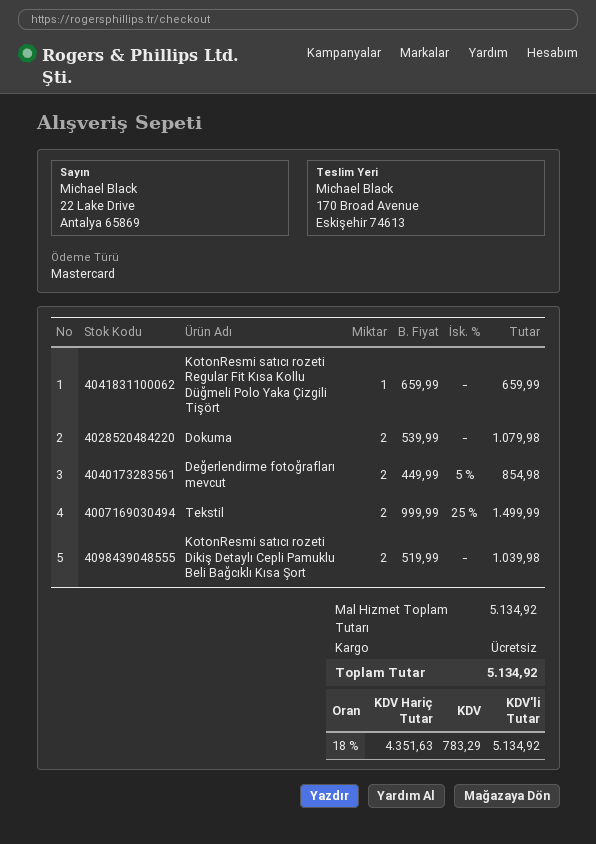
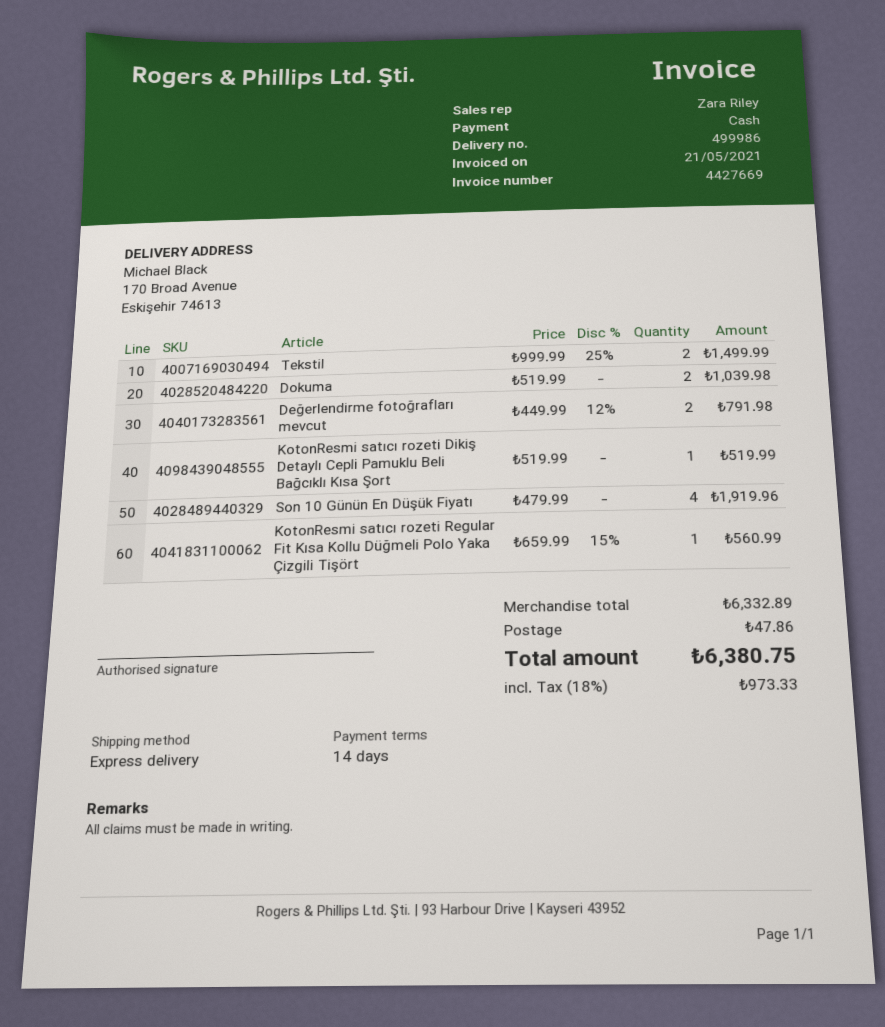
payment method: Mastercard -> cash
KotonResmi satıcı rozeti Regular Fit Kısa Kollu Düğmeli Polo Yaka Çizgili Tişört: 1 x 659.99 = 659.99 -> 1 x 659.99 - 15% = 560.99
Dokuma: 2 x 539.99 = 1079.98 -> 2 x 519.99 = 1039.98
Değerlendirme fotoğrafları mevcut: 2 x 449.99 - 5% = 854.98 -> 2 x 449.99 - 12% = 791.98
KotonResmi satıcı rozeti Dikiş Detaylı Cepli Pamuklu Beli Bağcıklı Kısa Şort: 2 x 519.99 = 1039.98 -> 1 x 519.99 = 519.99
Son 10 Günün En Düşük Fiyatı: none -> 4 x 479.99 = 1919.96
subtotal: 5134.92 -> 6332.89
shipping: 0.00 -> 47.86
tax: 18% = 783.29 -> 18% = 973.33
total: 5134.92 -> 6380.75

